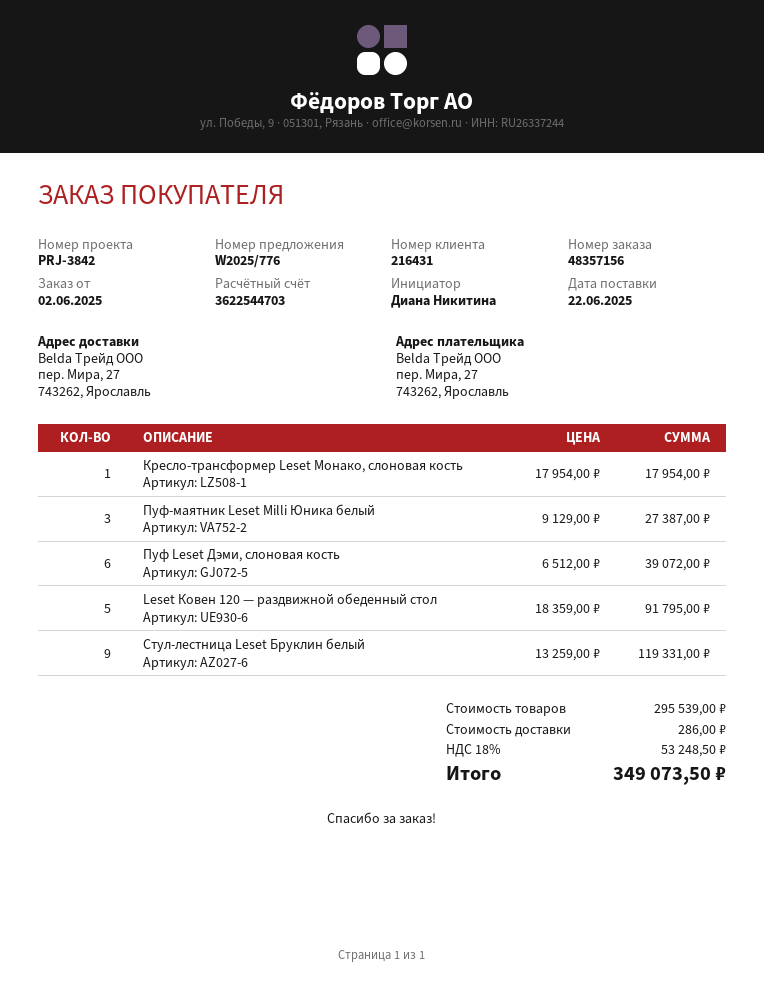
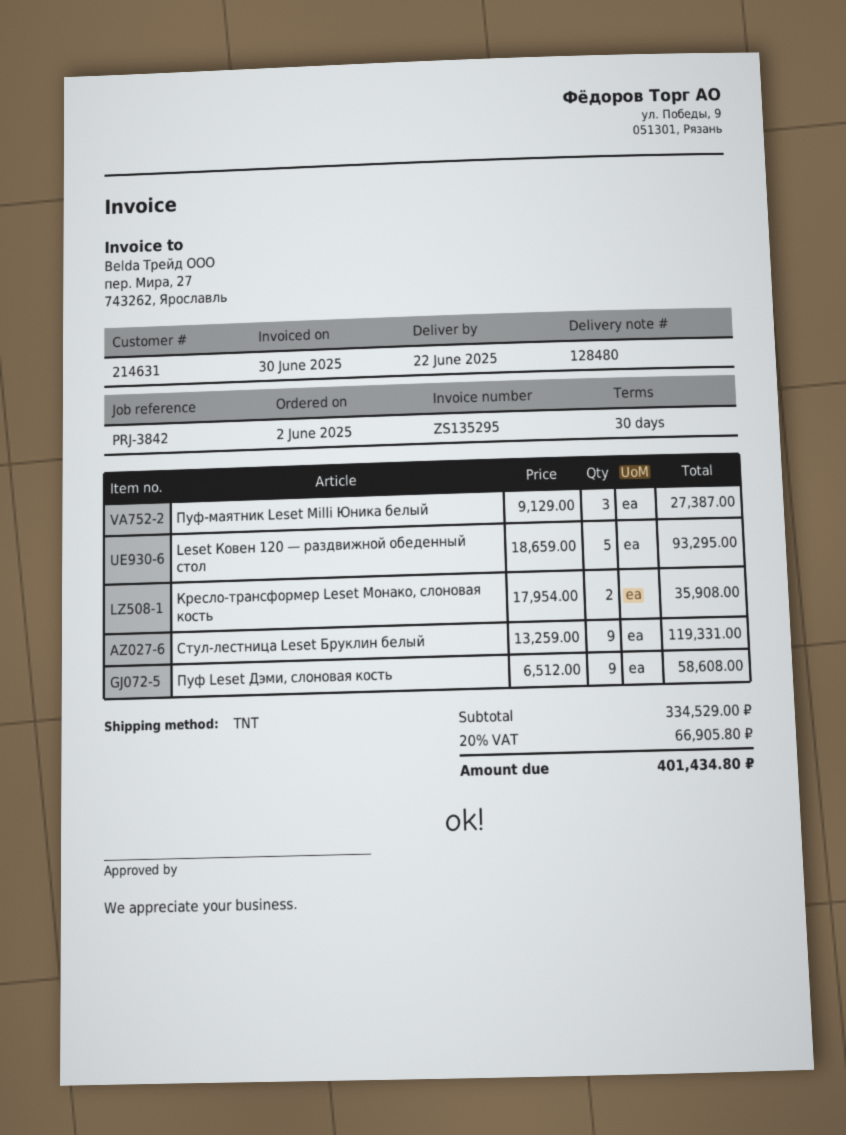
customer number: 216431 -> 214631
Кресло-трансформер Leset Монако, слоновая кость: 1 x 17954.00 = 17954.00 -> 2 x 17954.00 = 35908.00
Пуф Leset Дэми, слоновая кость: 6 x 6512.00 = 39072.00 -> 9 x 6512.00 = 58608.00
Leset Ковен 120 — раздвижной обеденный стол: 5 x 18359.00 = 91795.00 -> 5 x 18659.00 = 93295.00
subtotal: 295539.00 -> 334529.00
shipping: 286.00 -> none
tax: 18% = 53248.50 -> 20% = 66905.80
total: 349073.50 -> 401434.80

